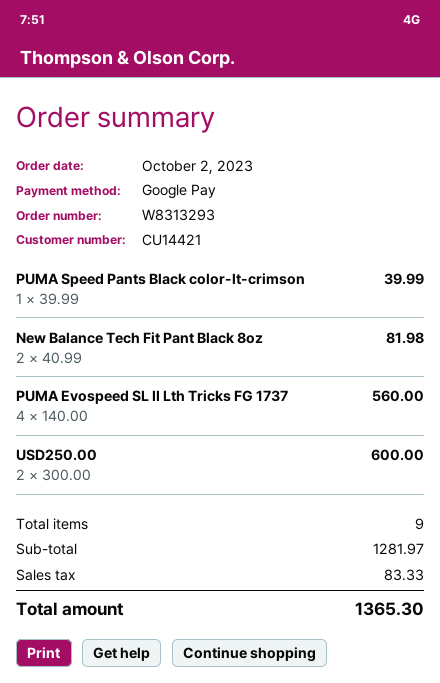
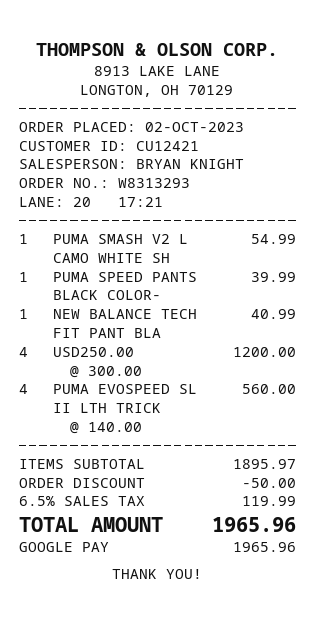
customer number: CU14421 -> CU12421
New Balance Tech Fit Pant Black 8oz: 2 x 40.99 = 81.98 -> 1 x 40.99 = 40.99
USD250.00: 2 x 300.00 = 600.00 -> 4 x 300.00 = 1200.00
PUMA SMASH V2 L CAMO WHITE SH: none -> 1 x 54.99 = 54.99
subtotal: 1281.97 -> 1895.97
discount: none -> 50.00
tax: 83.33 -> 119.99
total: 1365.30 -> 1965.96

